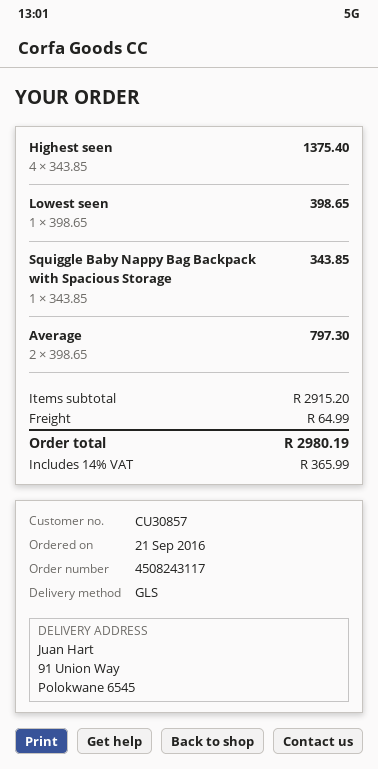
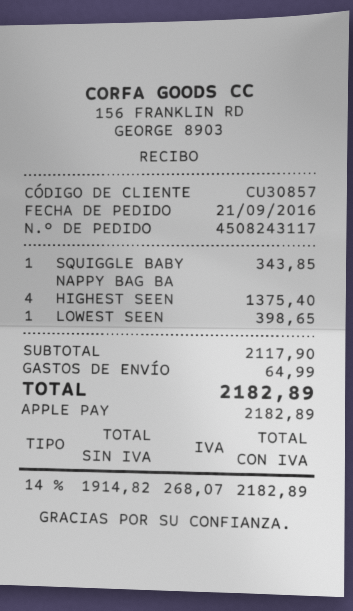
Average: 2 for 797.30 -> none
subtotal: 2915.20 -> 2117.90
tax: 14% = 365.99 -> 14% = 268.07
total: 2980.19 -> 2182.89

